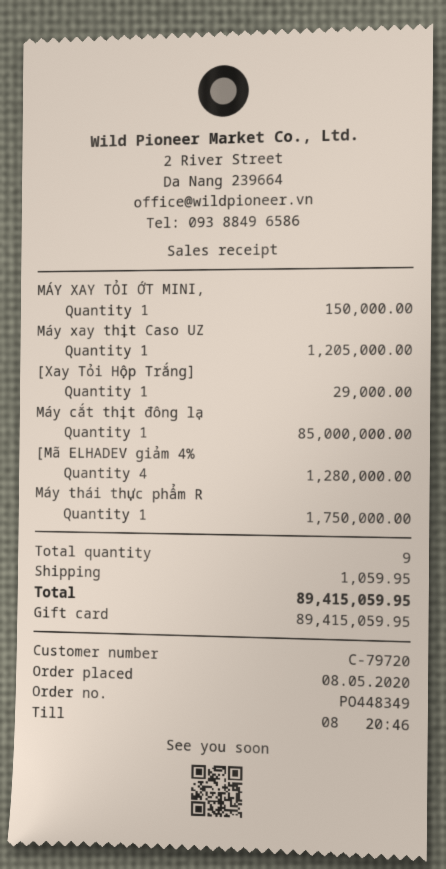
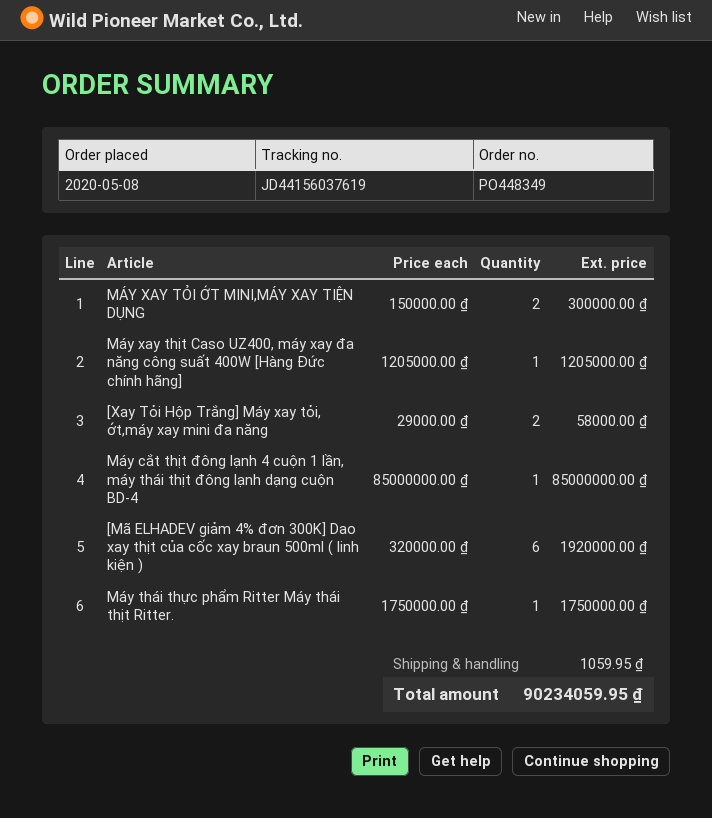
MÁY XAY TỎI ỚT MINI,: 1 for 150000.00 -> 2 for 300000.00
[Xay Tỏi Hộp Trắng]: 1 for 29000.00 -> 2 for 58000.00
[Mã ELHADEV giảm 4%: 4 for 1280000.00 -> 6 for 1920000.00
total: 89415059.95 -> 90234059.95

